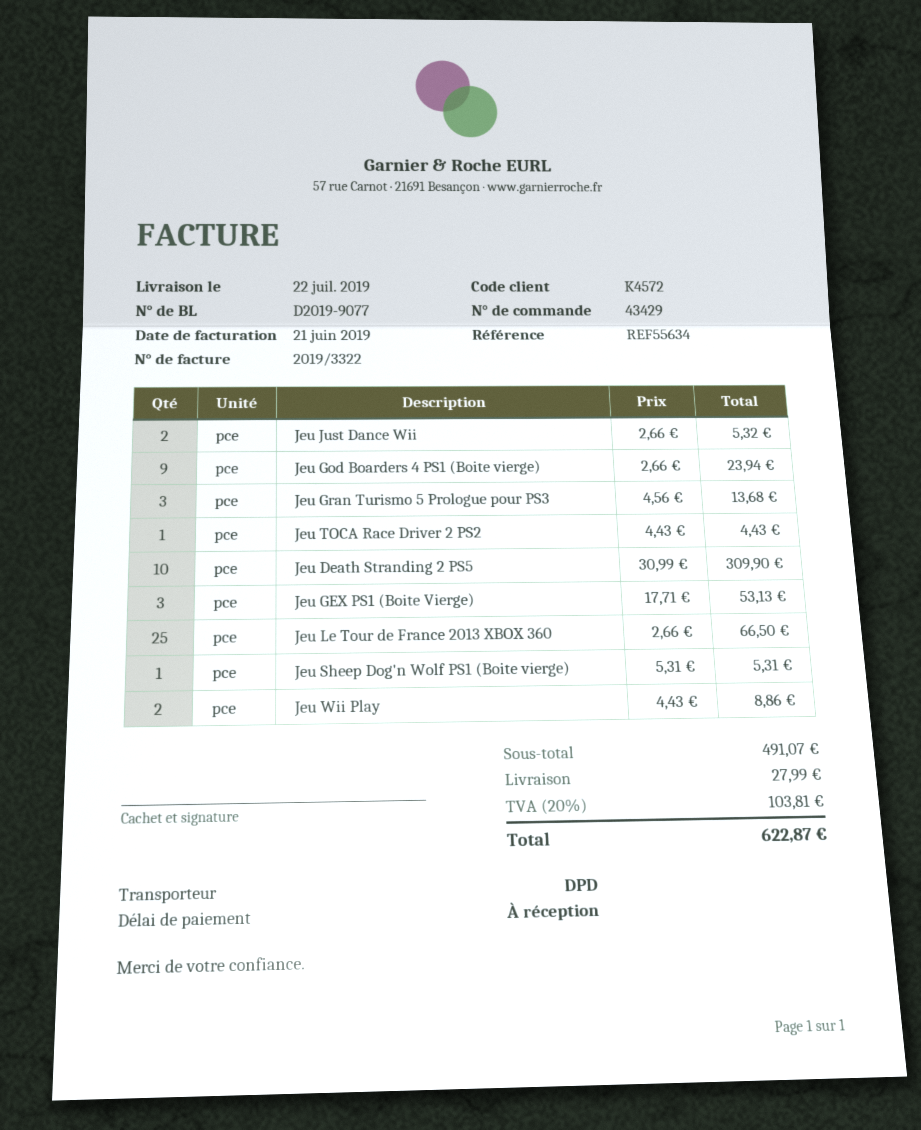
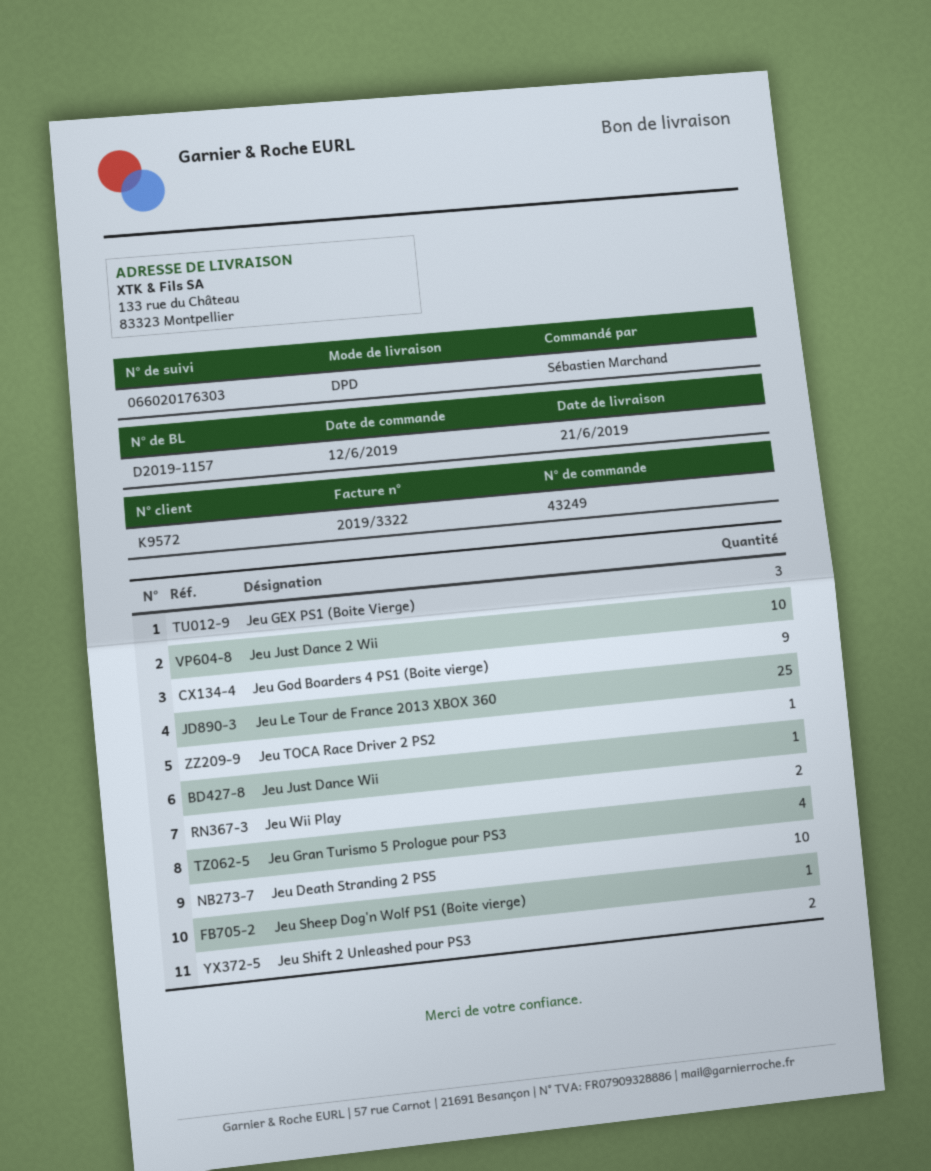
order number: 43429 -> 43249
delivery note number: D2019-9077 -> D2019-1157
delivery date: 2019-07-22 -> 2019-06-21
customer number: K4572 -> K9572
Jeu Just Dance Wii: 2 -> 1
Jeu Gran Turismo 5 Prologue pour PS3: 3 -> 4
Jeu Just Dance 2 Wii: none -> 10
Jeu Shift 2 Unleashed pour PS3: none -> 2

